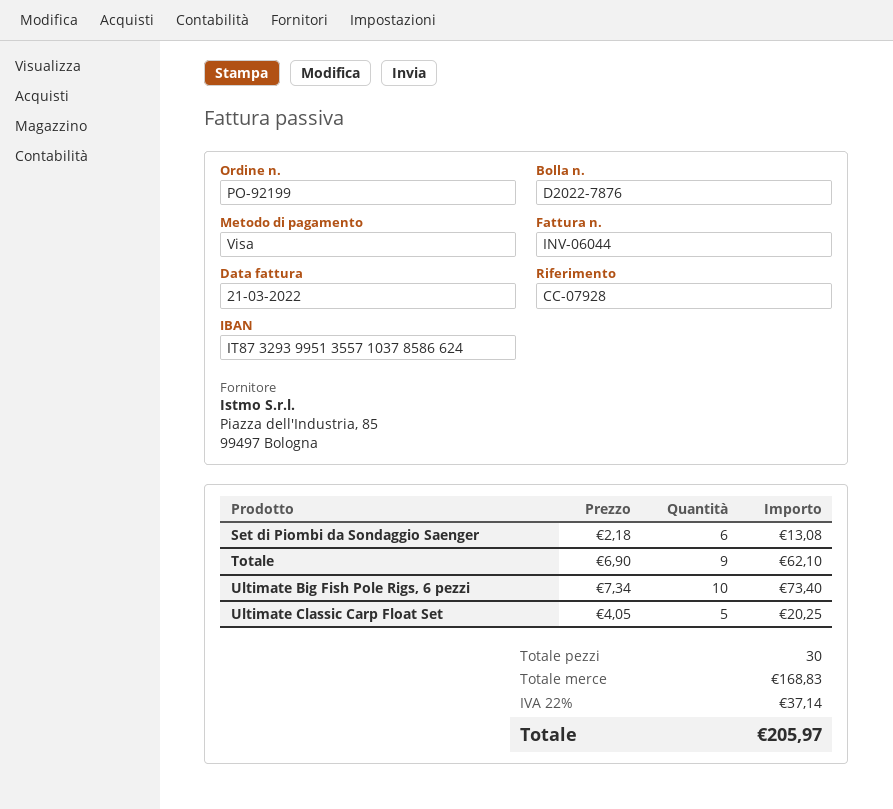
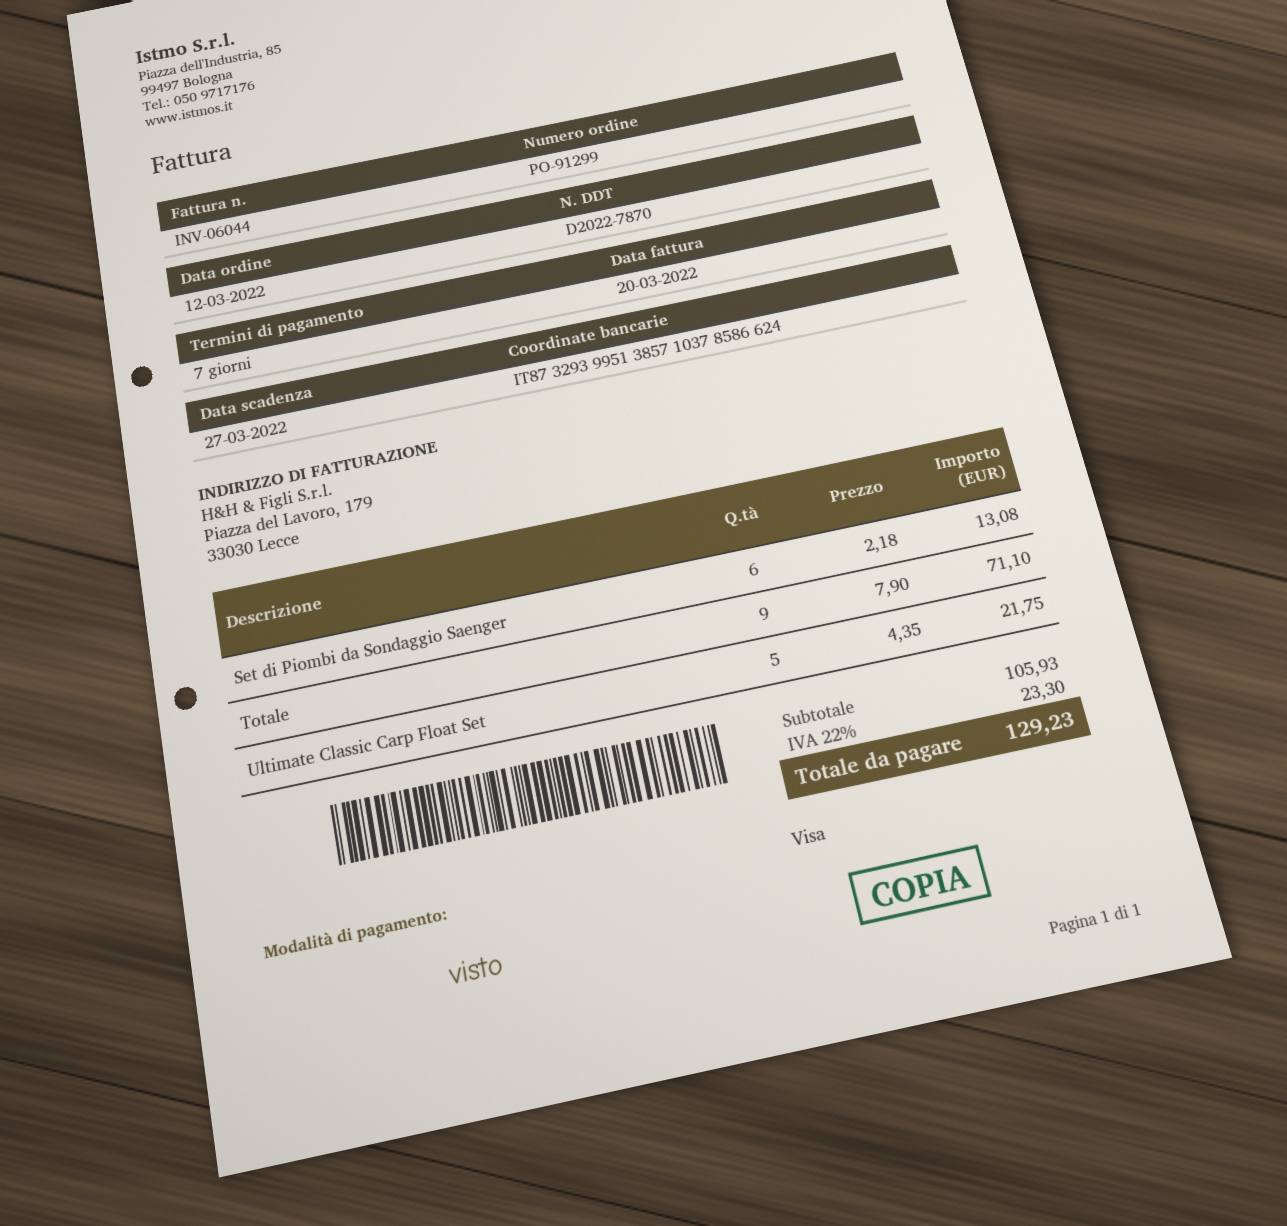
order number: PO-92199 -> PO-91299
delivery note number: D2022-7876 -> D2022-7870
invoice date: 2022-03-21 -> 2022-03-20
bank account: IT8732939951355710378586624 -> IT8732939951385710378586624
Totale: 9 x 6.90 = 62.10 -> 9 x 7.90 = 71.10
Ultimate Big Fish Pole Rigs, 6 pezzi: 10 x 7.34 = 73.40 -> none
Ultimate Classic Carp Float Set: 5 x 4.05 = 20.25 -> 5 x 4.35 = 21.75
subtotal: 168.83 -> 105.93
tax: 22% = 37.14 -> 22% = 23.30
total: 205.97 -> 129.23

